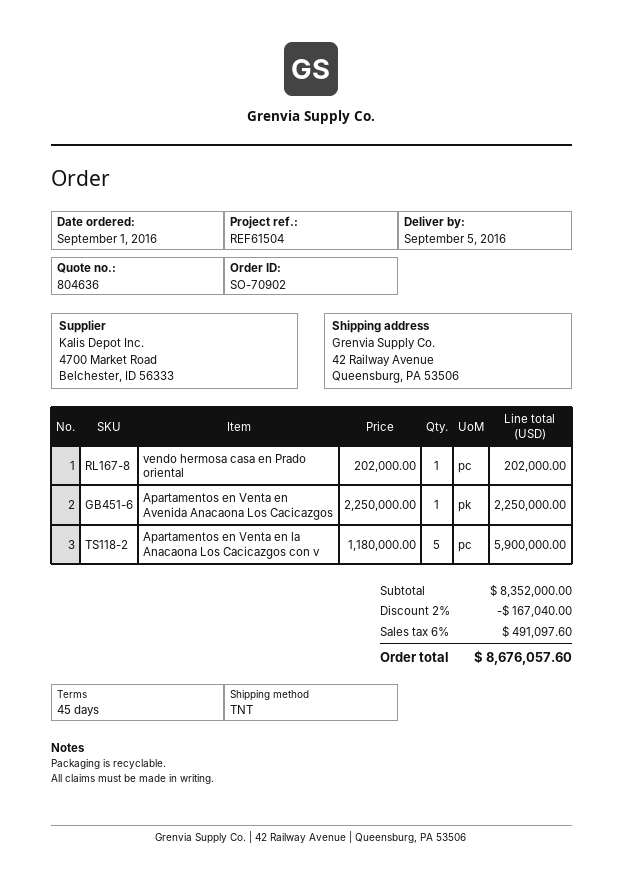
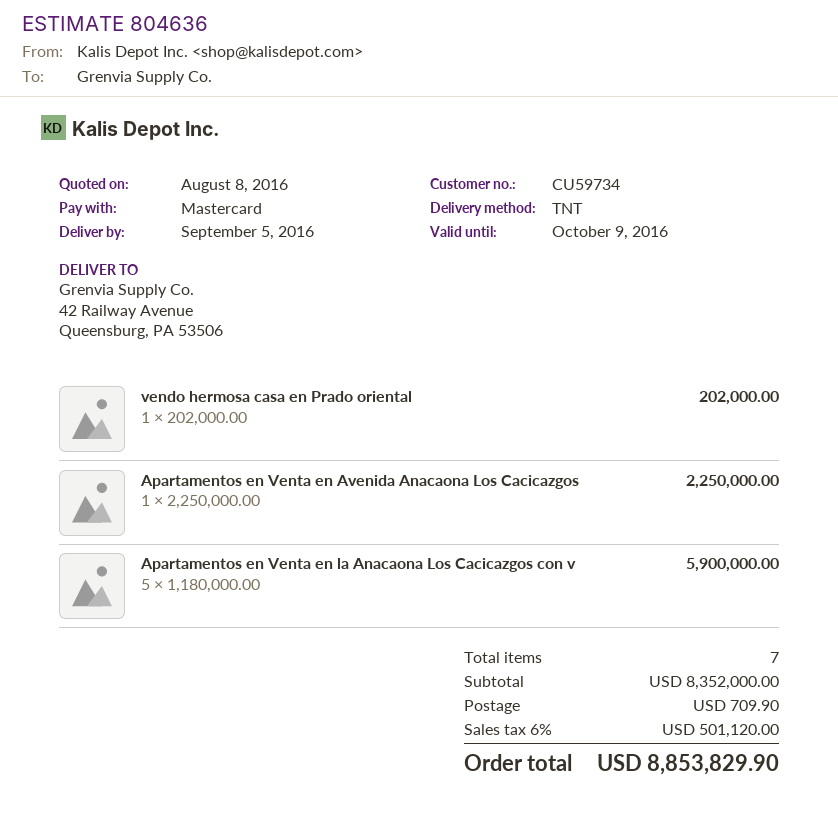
discount: 2% = 167040.00 -> none
shipping: none -> 709.90
tax: 6% = 491097.60 -> 6% = 501120.00
total: 8676057.60 -> 8853829.90

